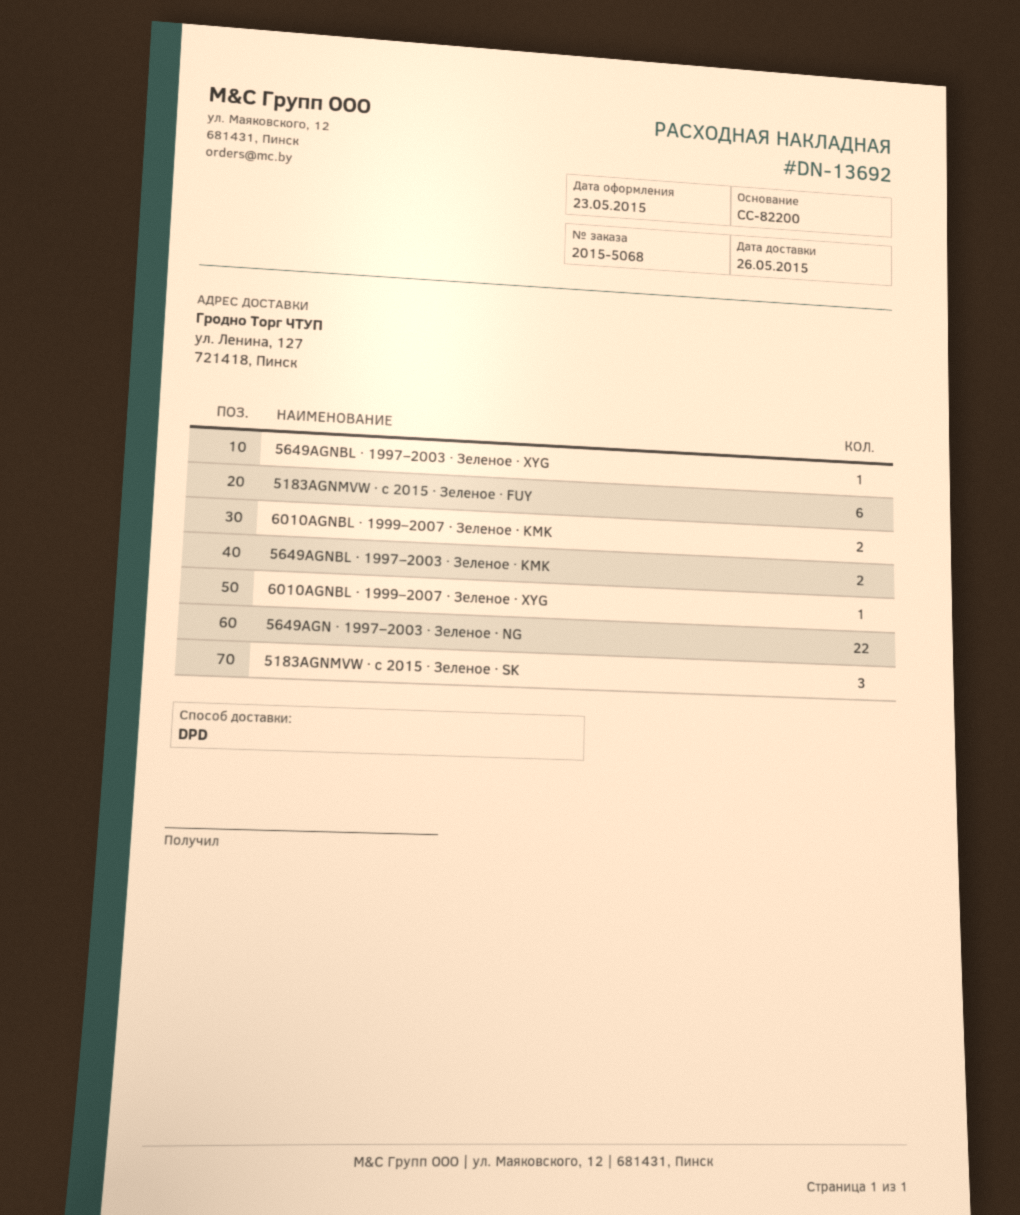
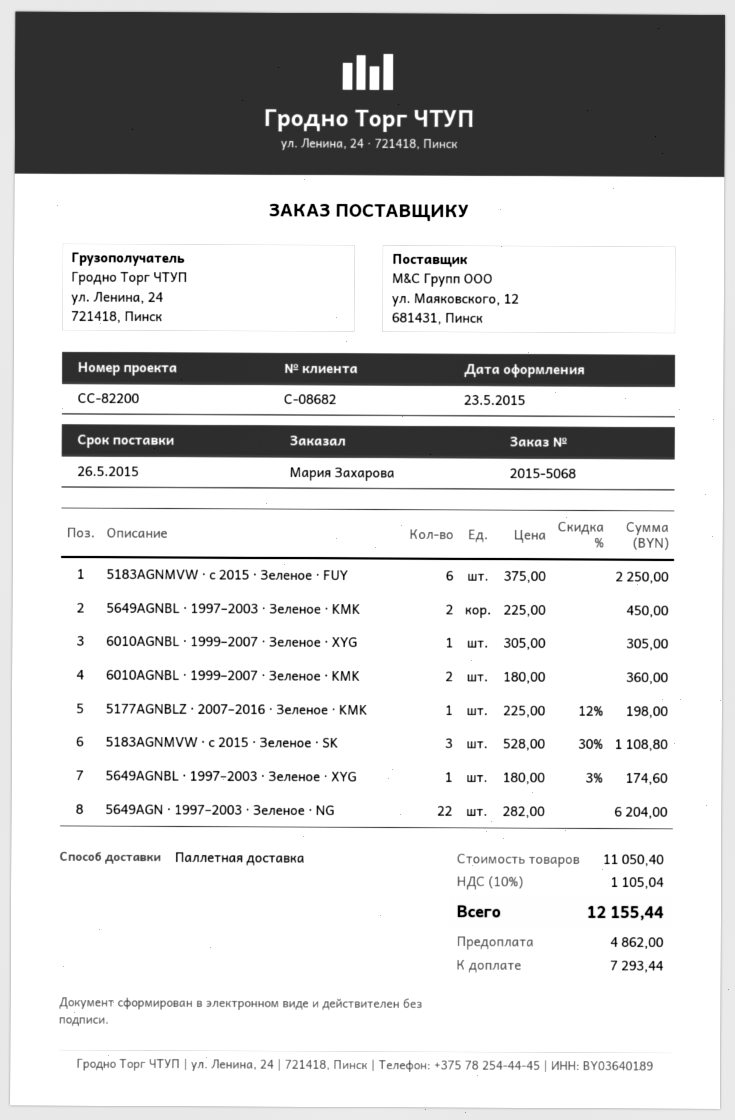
shipping method: DPD -> pallet freight
ship to: ул. Ленина, 127, 721418, Пинск -> ул. Ленина, 24, 721418, Пинск
5177AGNBLZ · 2007–2016 · Зеленое · KMK: none -> 1

